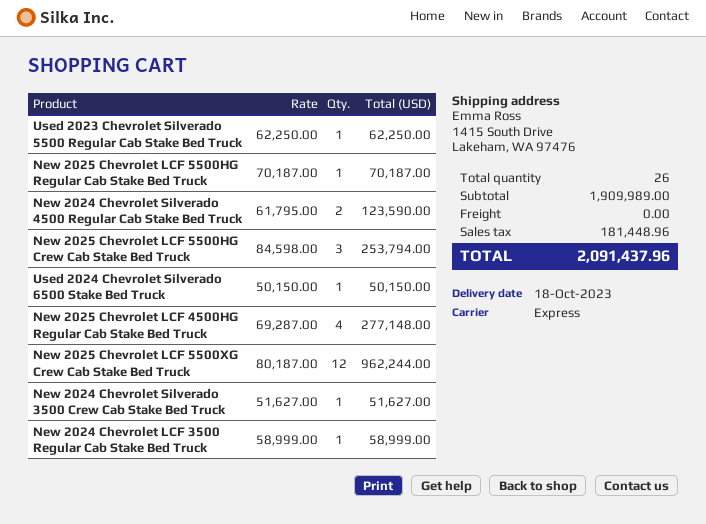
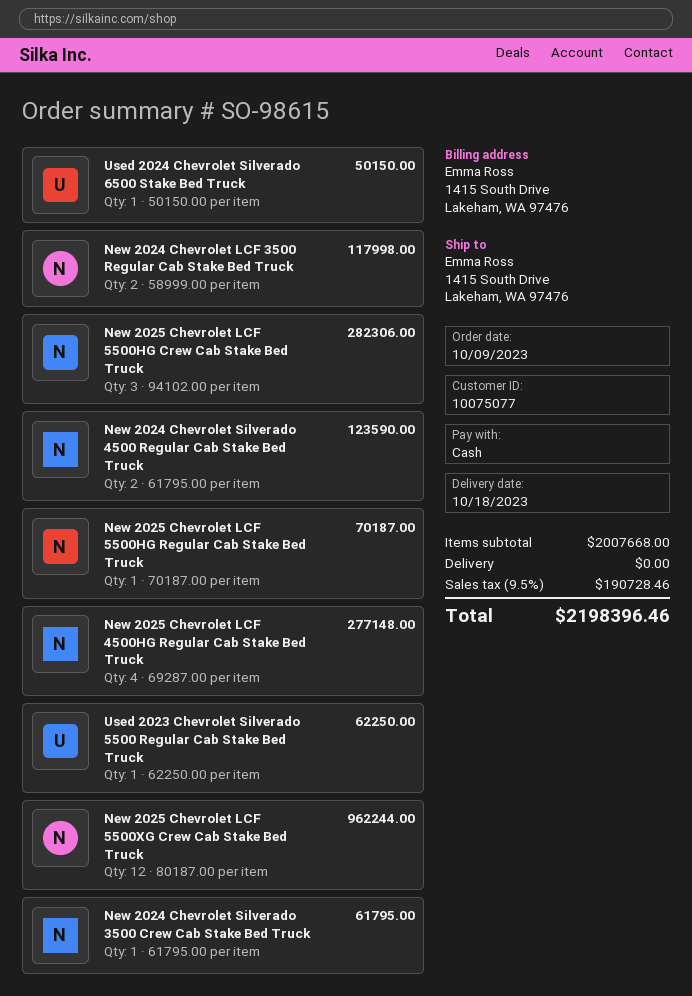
New 2025 Chevrolet LCF 5500HG Crew Cab Stake Bed Truck: 3 x 84598.00 = 253794.00 -> 3 x 94102.00 = 282306.00
New 2024 Chevrolet Silverado 3500 Crew Cab Stake Bed Truck: 1 x 51627.00 = 51627.00 -> 1 x 61795.00 = 61795.00
New 2024 Chevrolet LCF 3500 Regular Cab Stake Bed Truck: 1 x 58999.00 = 58999.00 -> 2 x 58999.00 = 117998.00
subtotal: 1909989.00 -> 2007668.00
tax: 181448.96 -> 190728.46
total: 2091437.96 -> 2198396.46

